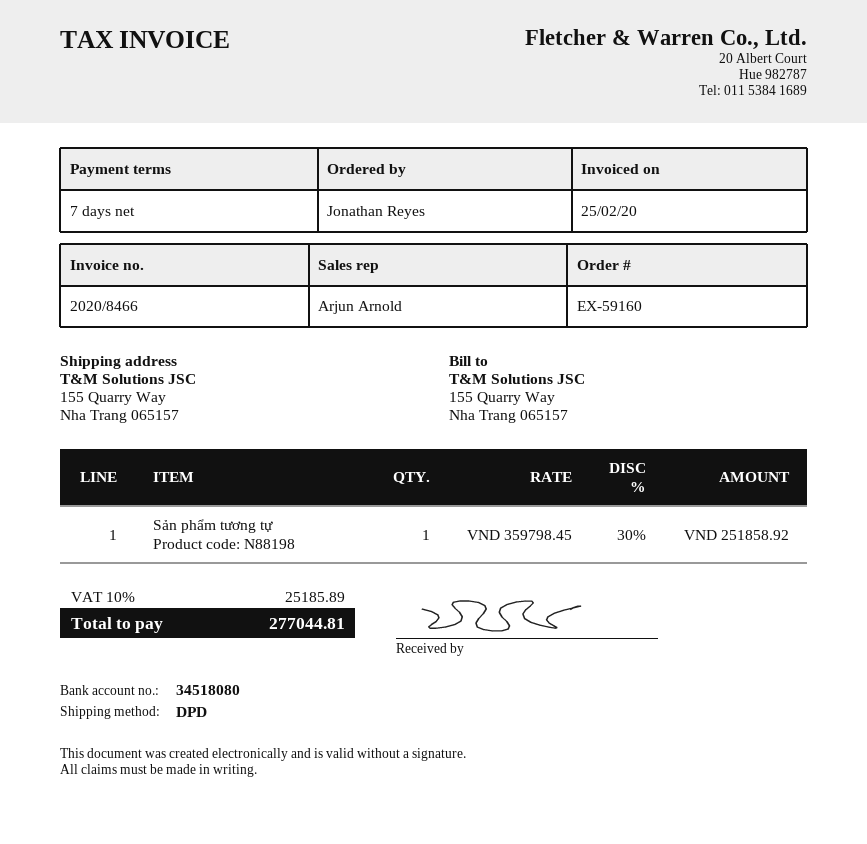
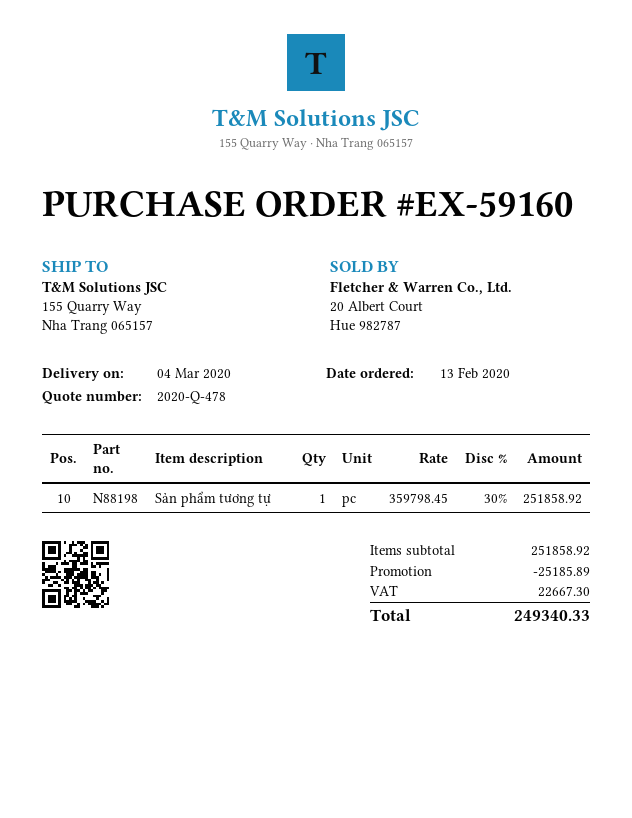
discount: none -> 25185.89
tax: 25185.89 -> 22667.30
total: 277044.81 -> 249340.33

